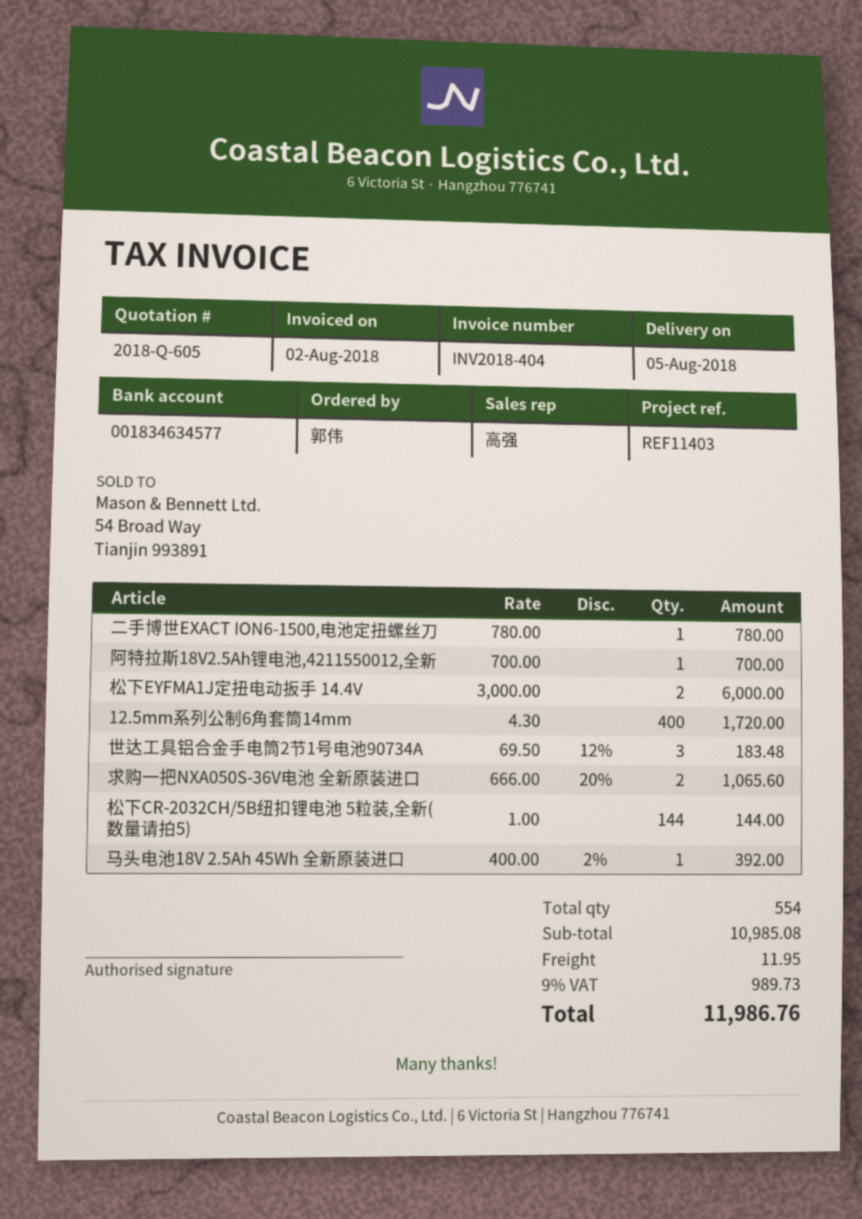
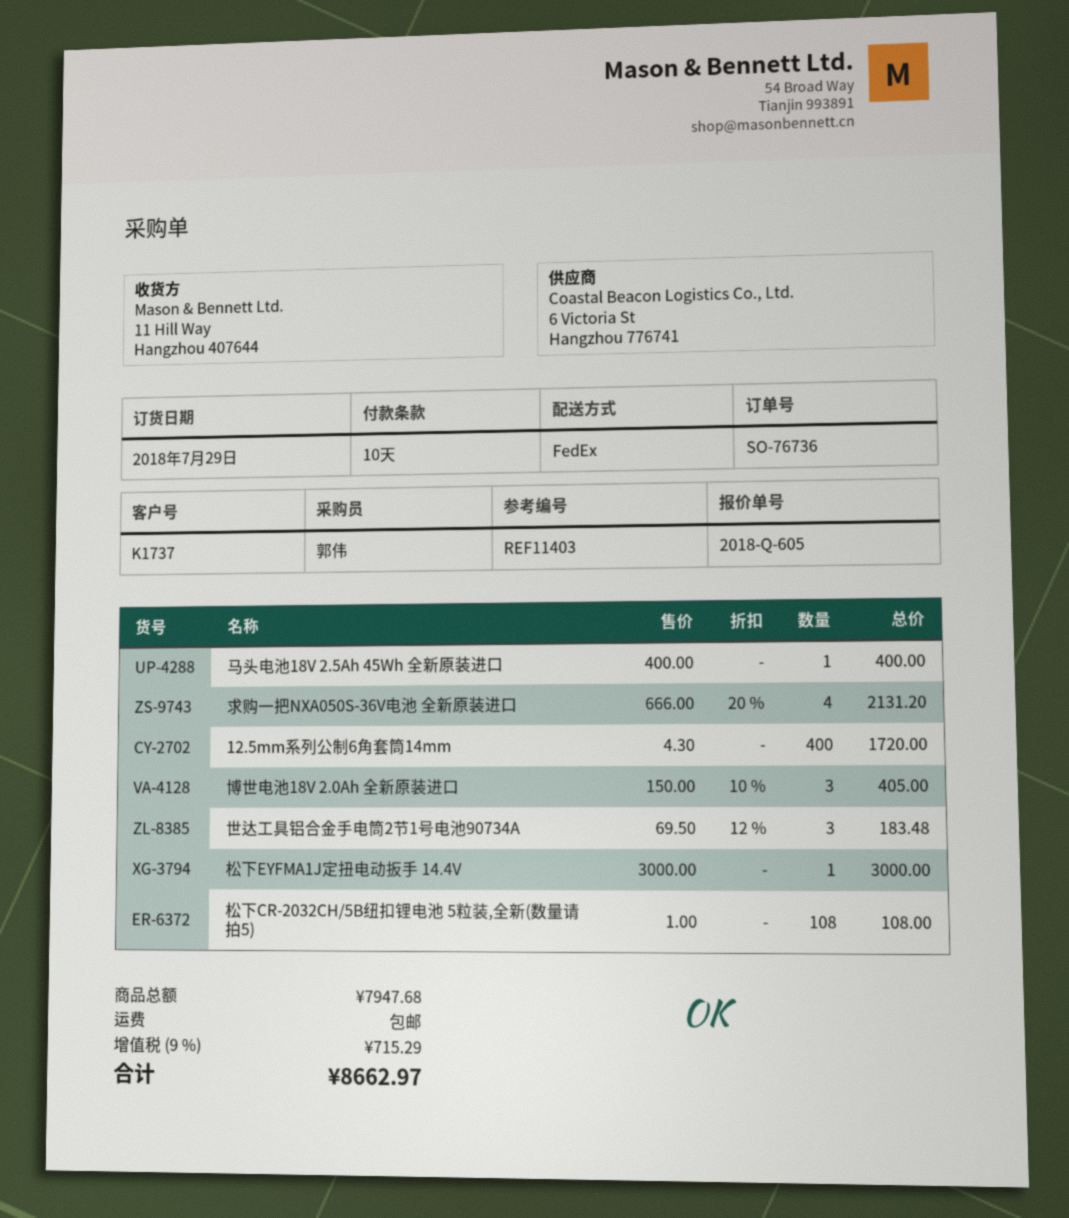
二手博世EXACT ION6-1500,电池定扭螺丝刀: 1 x 780.00 = 780.00 -> none
阿特拉斯18V2.5Ah锂电池,4211550012,全新: 1 x 700.00 = 700.00 -> none
松下EYFMA1J定扭电动扳手 14.4V: 2 x 3000.00 = 6000.00 -> 1 x 3000.00 = 3000.00
求购一把NXA050S-36V电池 全新原装进口: 2 x 666.00 - 20% = 1065.60 -> 4 x 666.00 - 20% = 2131.20
松下CR-2032CH/5B纽扣锂电池 5粒装,全新(数量请拍5): 144 x 1.00 = 144.00 -> 108 x 1.00 = 108.00
马头电池18V 2.5Ah 45Wh 全新原装进口: 1 x 400.00 - 2% = 392.00 -> 1 x 400.00 = 400.00
博世电池18V 2.0Ah 全新原装进口: none -> 3 x 150.00 - 10% = 405.00
subtotal: 10985.08 -> 7947.68
shipping: 11.95 -> 0.00
tax: 9% = 989.73 -> 9% = 715.29
total: 11986.76 -> 8662.97

